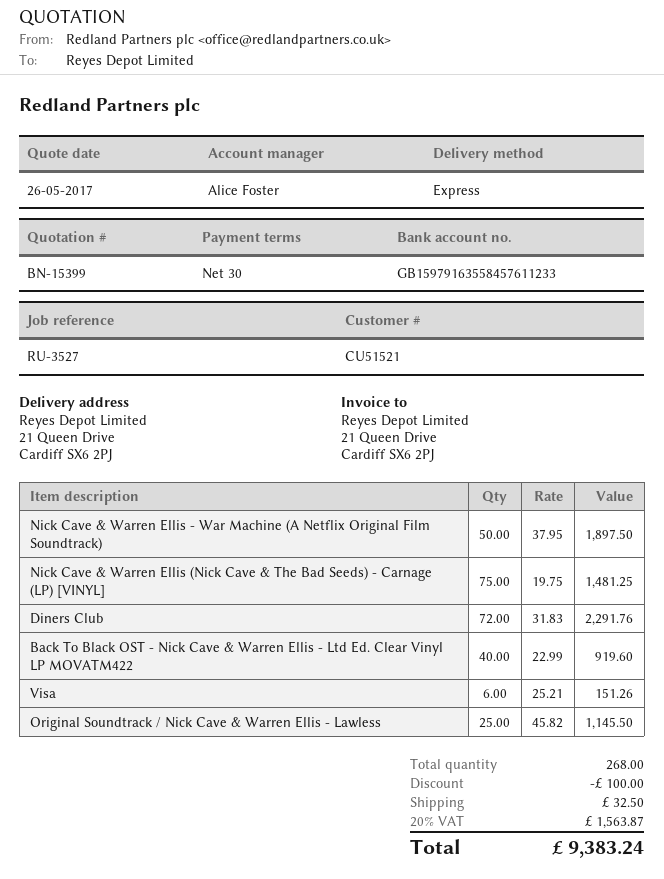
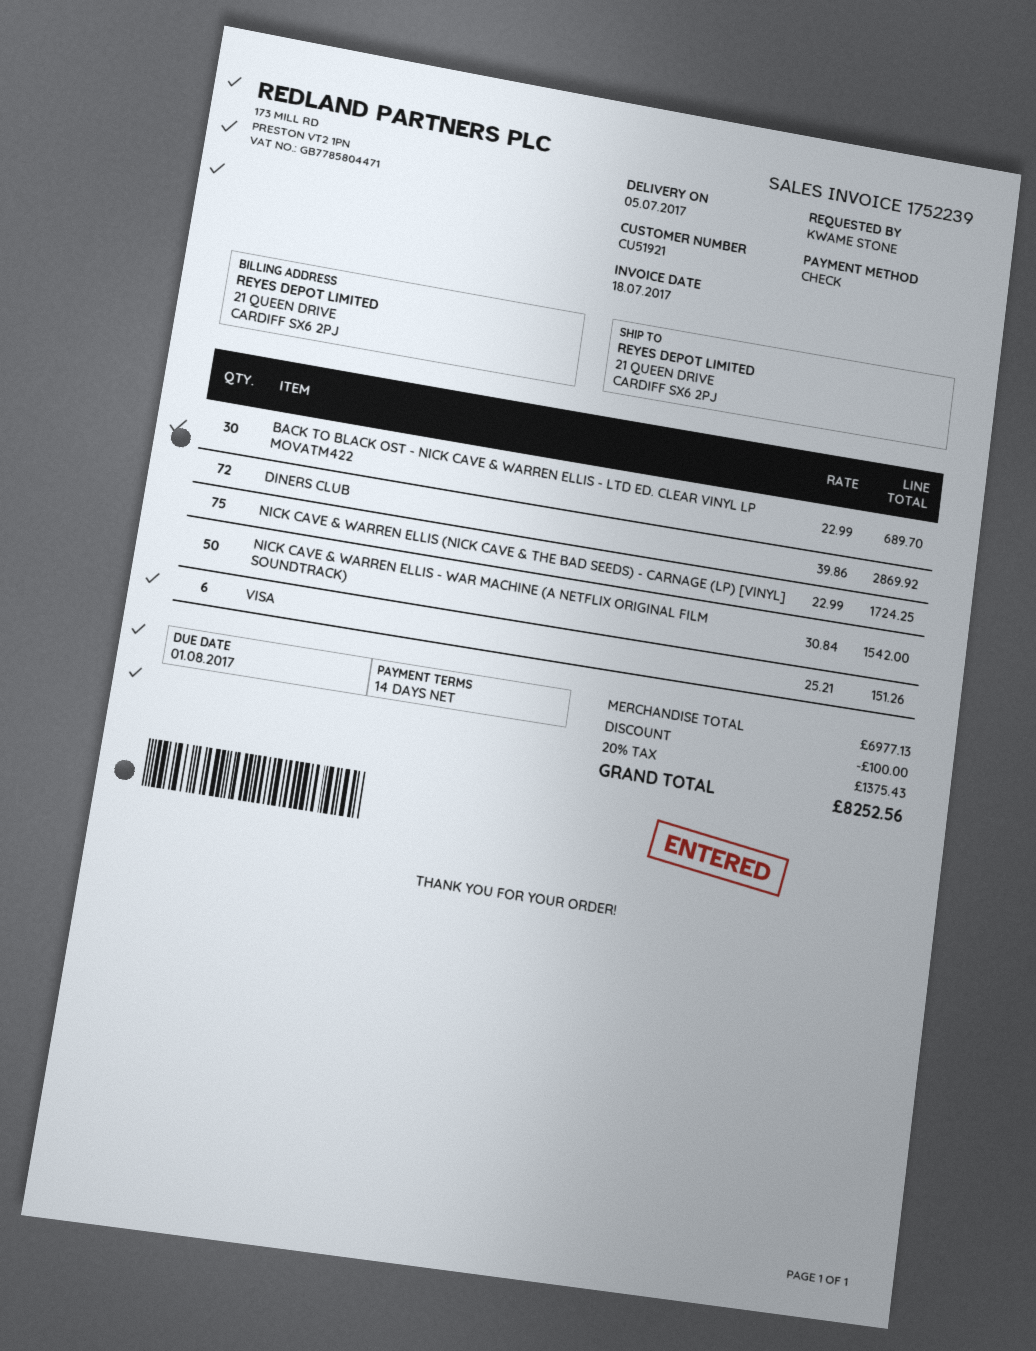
payment terms: 30 days -> 14 days
customer number: CU51521 -> CU51921
Nick Cave & Warren Ellis - War Machine (A Netflix Original Film Soundtrack): 50 x 37.95 = 1897.50 -> 50 x 30.84 = 1542.00
Nick Cave & Warren Ellis (Nick Cave & The Bad Seeds) - Carnage (LP) [VINYL]: 75 x 19.75 = 1481.25 -> 75 x 22.99 = 1724.25
Diners Club: 72 x 31.83 = 2291.76 -> 72 x 39.86 = 2869.92
Back To Black OST - Nick Cave & Warren Ellis - Ltd Ed. Clear Vinyl LP MOVATM422: 40 x 22.99 = 919.60 -> 30 x 22.99 = 689.70
Original Soundtrack / Nick Cave & Warren Ellis - Lawless: 25 x 45.82 = 1145.50 -> none
shipping: 32.50 -> none
tax: 20% = 1563.87 -> 20% = 1375.43
total: 9383.24 -> 8252.56

